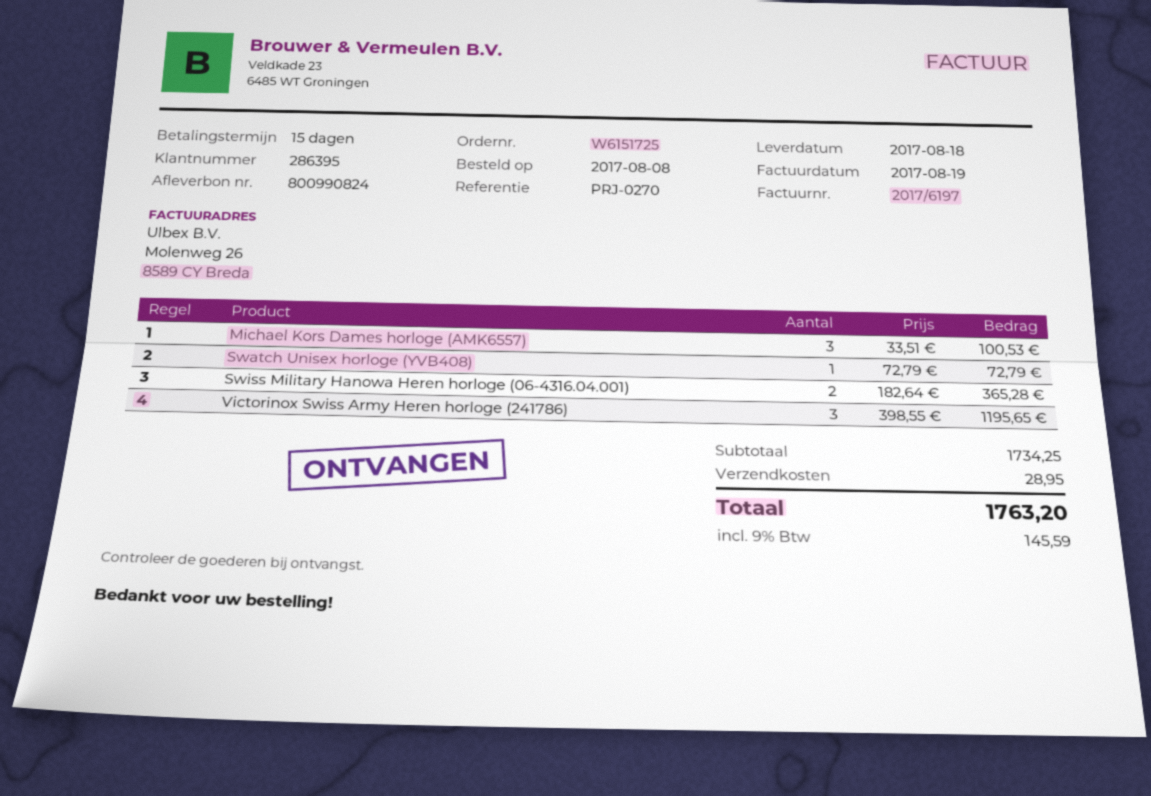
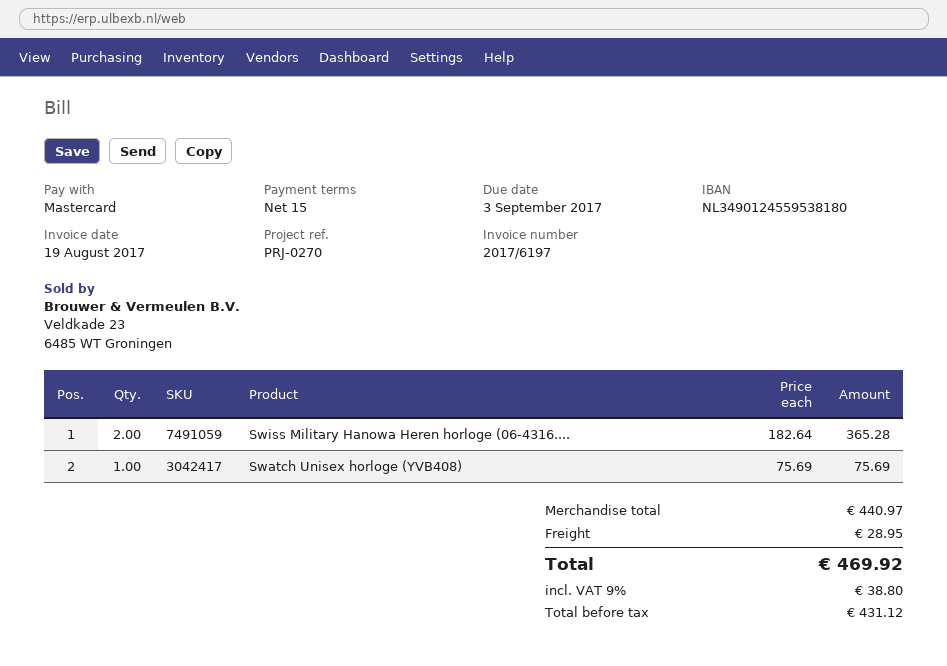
Michael Kors Dames horloge (AMK6557): 3 x 33.51 = 100.53 -> none
Swatch Unisex horloge (YVB408): 1 x 72.79 = 72.79 -> 1 x 75.69 = 75.69
Victorinox Swiss Army Heren horloge (241786): 3 x 398.55 = 1195.65 -> none
subtotal: 1734.25 -> 440.97
tax: 9% = 145.59 -> 9% = 38.80
total: 1763.20 -> 469.92

